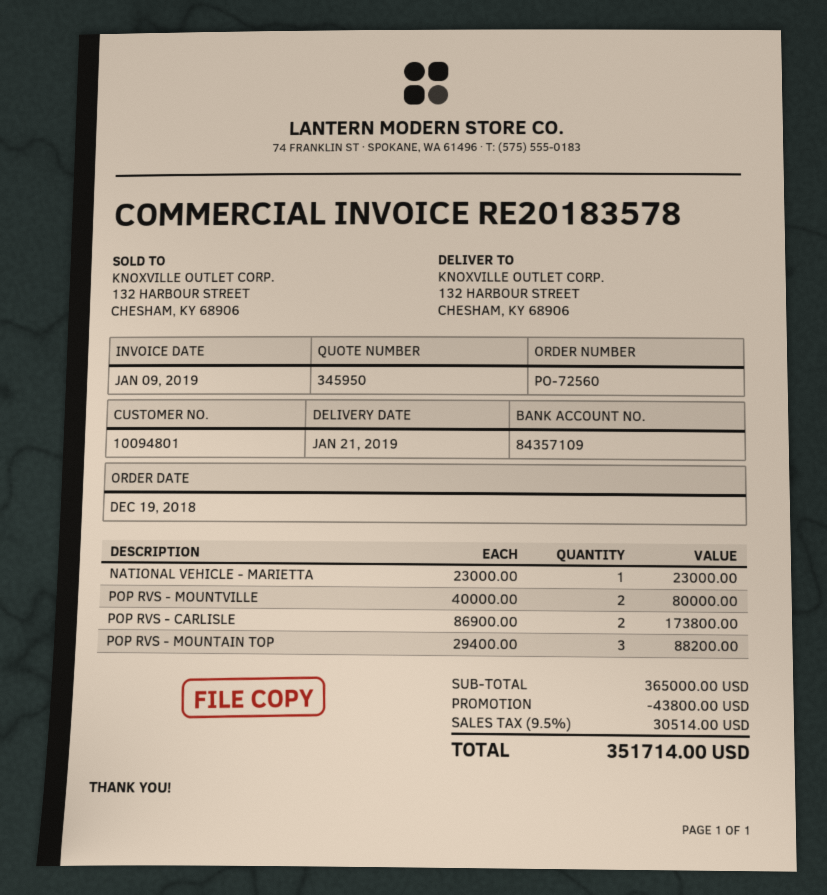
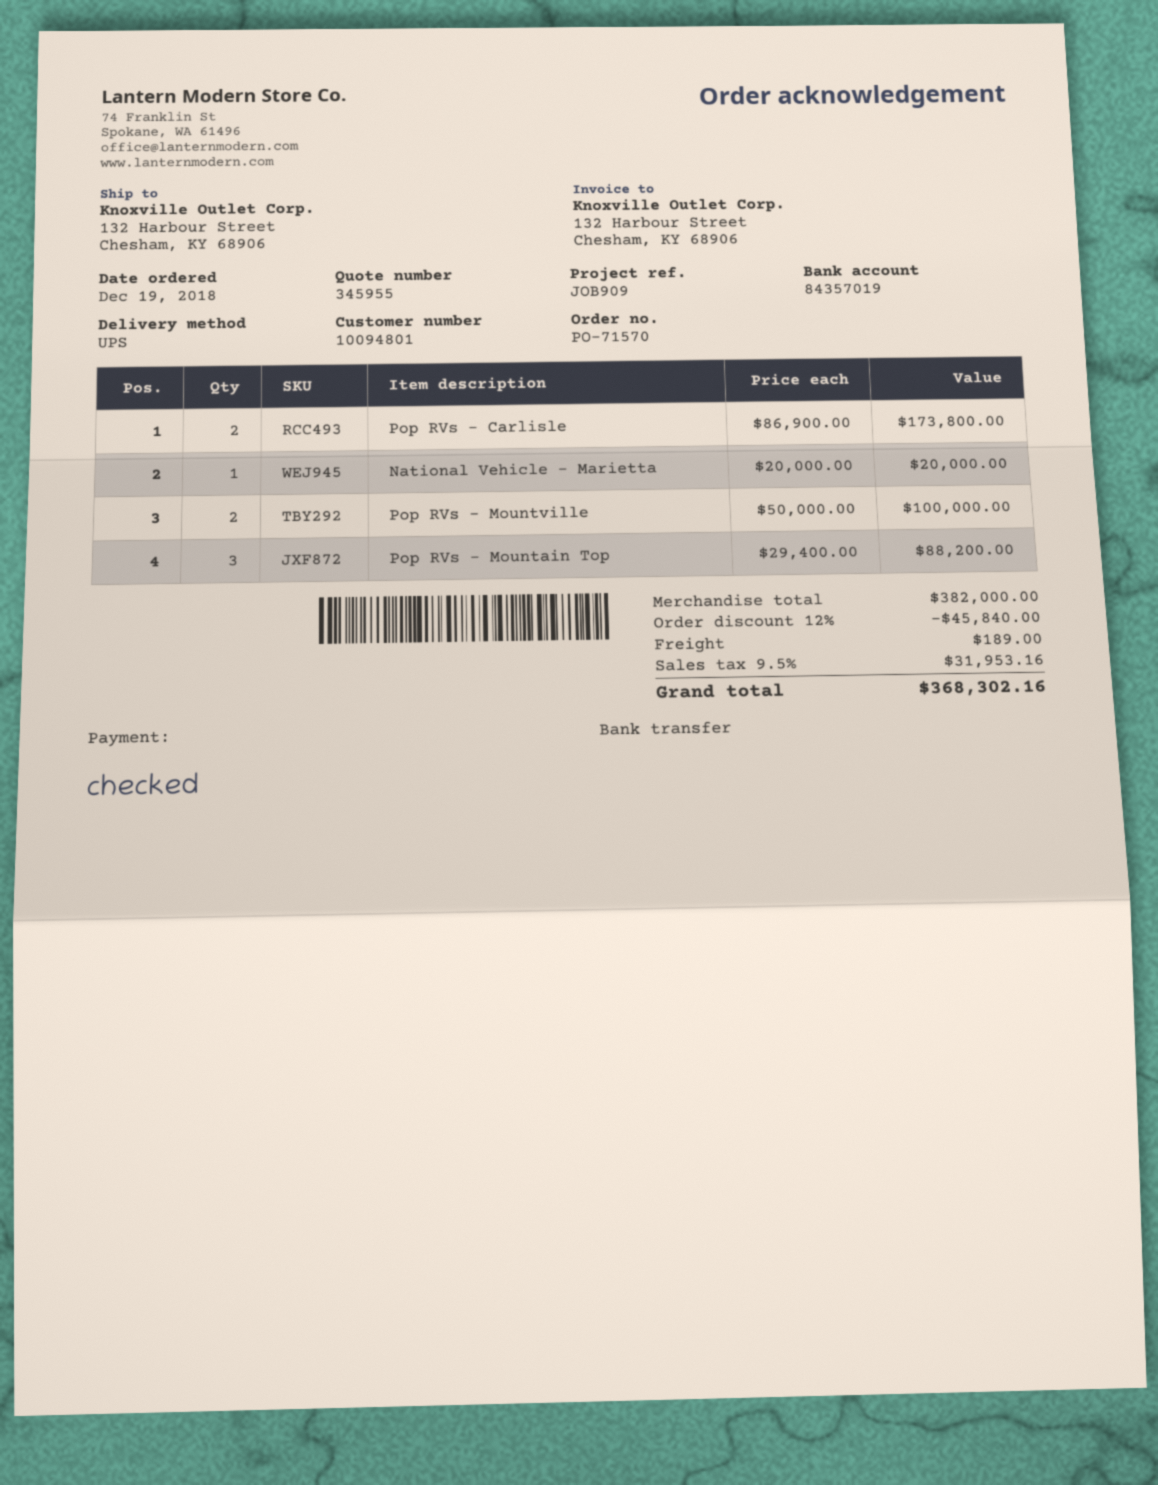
quote number: 345950 -> 345955
order number: PO-72560 -> PO-71570
bank account: 84357109 -> 84357019
NATIONAL VEHICLE - MARIETTA: 1 x 23000.00 = 23000.00 -> 1 x 20000.00 = 20000.00
POP RVS - MOUNTVILLE: 2 x 40000.00 = 80000.00 -> 2 x 50000.00 = 100000.00
subtotal: 365000.00 -> 382000.00
discount: 43800.00 -> 45840.00
shipping: none -> 189.00
tax: 9.5% = 30514.00 -> 9.5% = 31953.16
total: 351714.00 -> 368302.16

